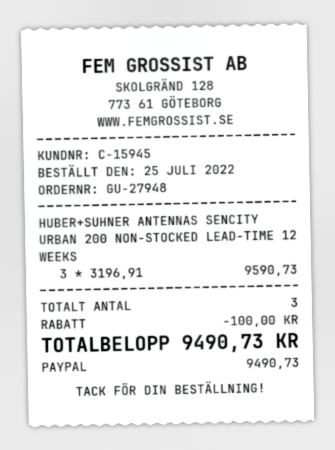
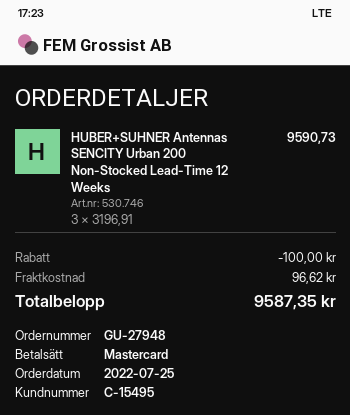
customer number: C-15945 -> C-15495
payment method: PayPal -> Mastercard
shipping: none -> 96.62
total: 9490.73 -> 9587.35

